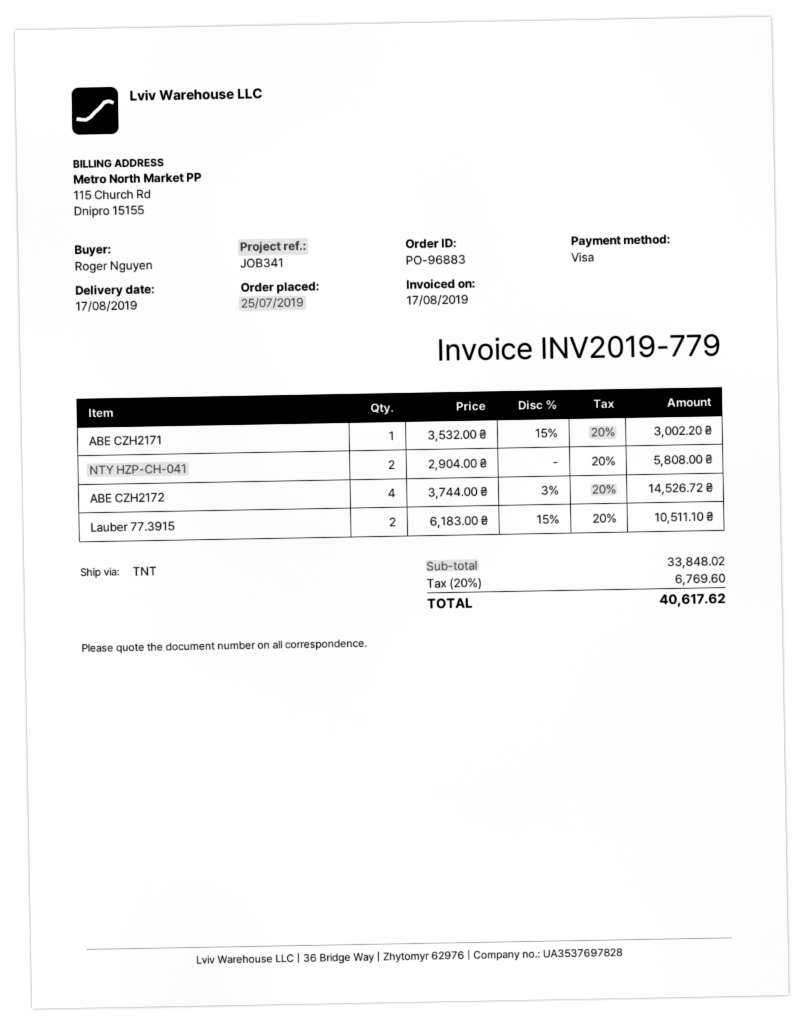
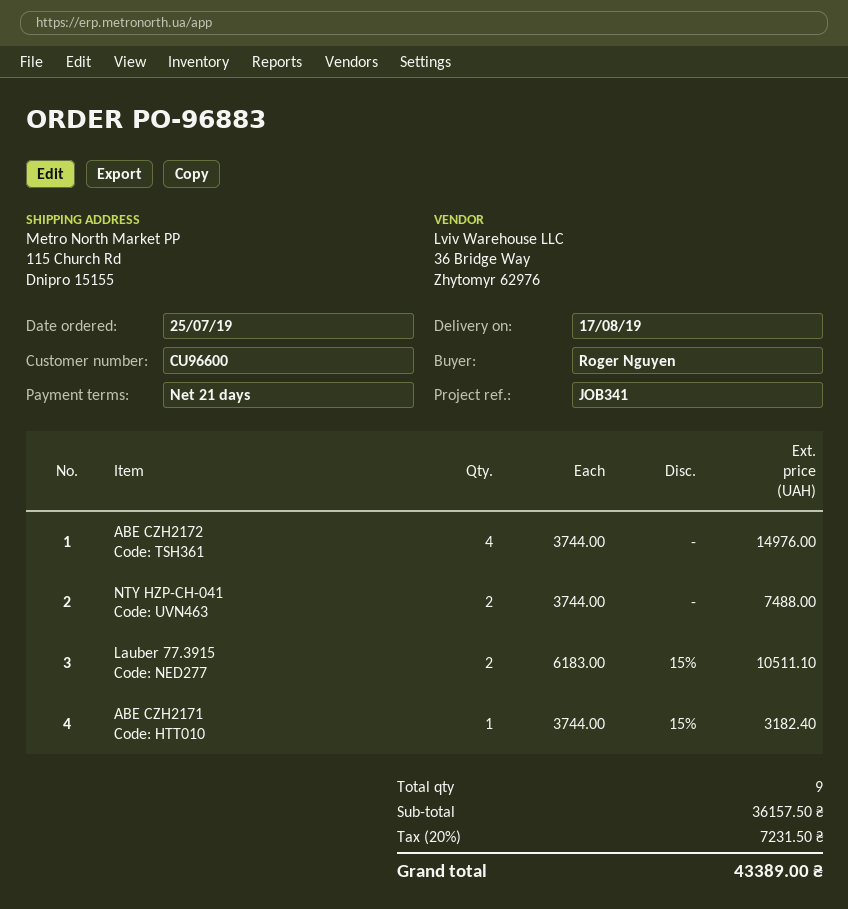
ABE CZH2171: 1 x 3532.00 - 15% = 3002.20 -> 1 x 3744.00 - 15% = 3182.40
NTY HZP-CH-041: 2 x 2904.00 = 5808.00 -> 2 x 3744.00 = 7488.00
ABE CZH2172: 4 x 3744.00 - 3% = 14526.72 -> 4 x 3744.00 = 14976.00
subtotal: 33848.02 -> 36157.50
tax: 20% = 6769.60 -> 20% = 7231.50
total: 40617.62 -> 43389.00

